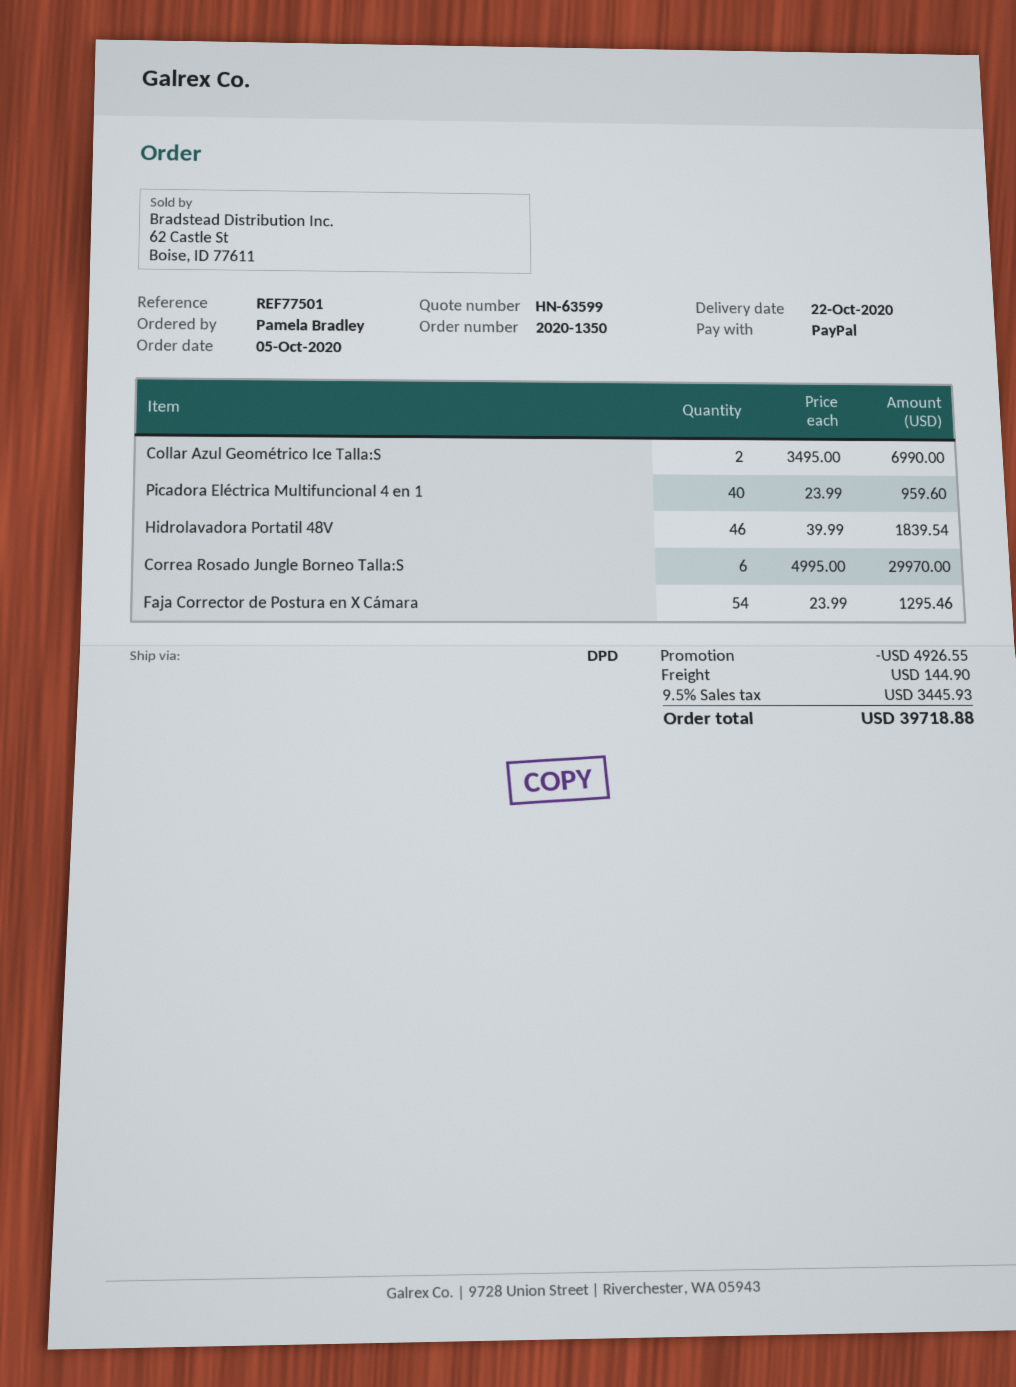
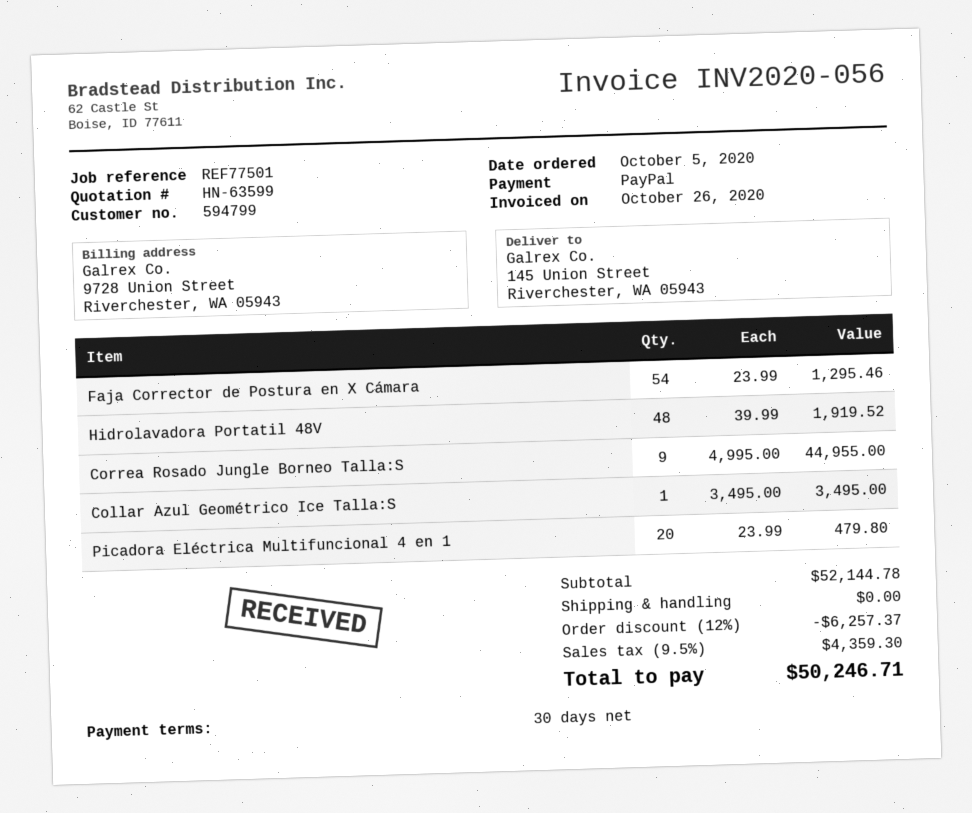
Collar Azul Geométrico Ice Talla:S: 2 x 3495.00 = 6990.00 -> 1 x 3495.00 = 3495.00
Picadora Eléctrica Multifuncional 4 en 1: 40 x 23.99 = 959.60 -> 20 x 23.99 = 479.80
Hidrolavadora Portatil 48V: 46 x 39.99 = 1839.54 -> 48 x 39.99 = 1919.52
Correa Rosado Jungle Borneo Talla:S: 6 x 4995.00 = 29970.00 -> 9 x 4995.00 = 44955.00
discount: 4926.55 -> 6257.37
shipping: 144.90 -> 0.00
tax: 9.5% = 3445.93 -> 9.5% = 4359.30
total: 39718.88 -> 50246.71

